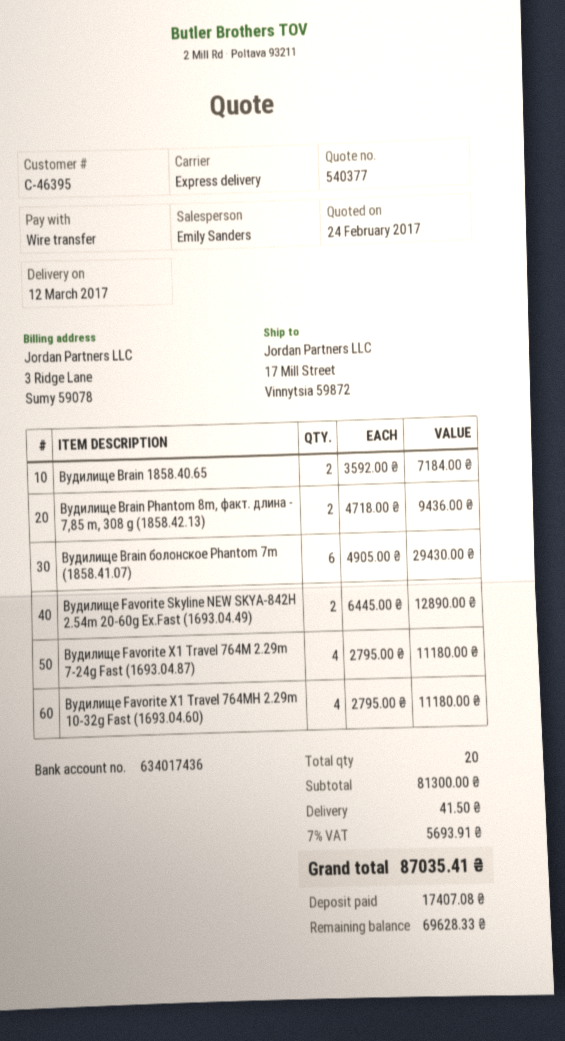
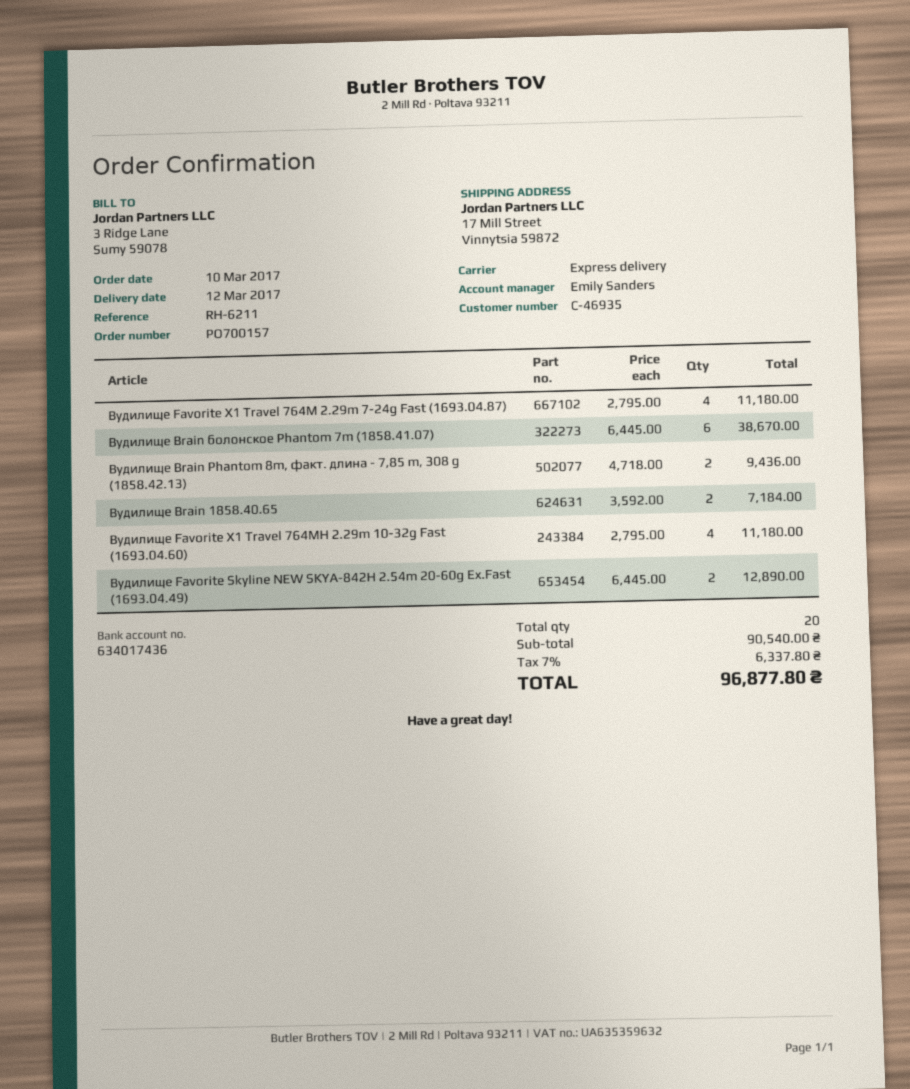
customer number: C-46395 -> C-46935
Вудилище Brain болонское Phantom 7m (1858.41.07): 6 x 4905.00 = 29430.00 -> 6 x 6445.00 = 38670.00
subtotal: 81300.00 -> 90540.00
shipping: 41.50 -> none
tax: 7% = 5693.91 -> 7% = 6337.80
total: 87035.41 -> 96877.80

